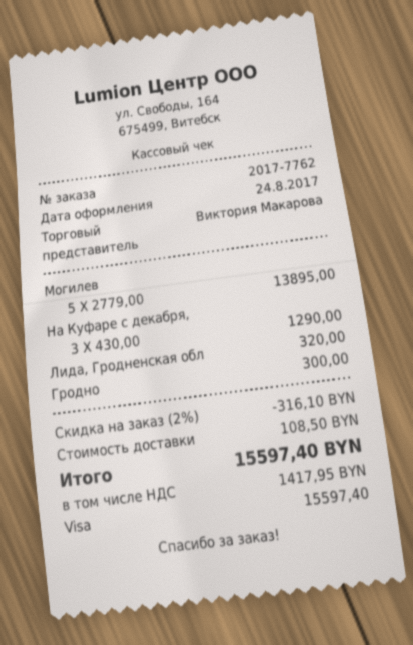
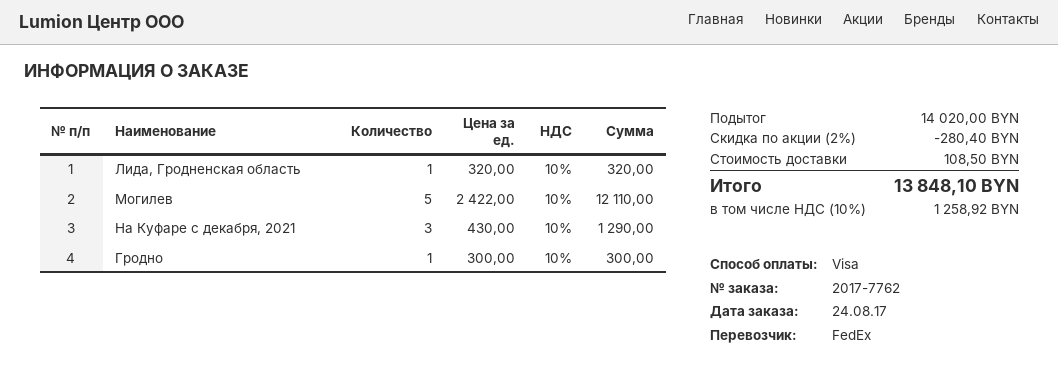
Могилев: 5 x 2779.00 = 13895.00 -> 5 x 2422.00 = 12110.00
discount: 2% = 316.10 -> 2% = 280.40
tax: 1417.95 -> 1258.92
total: 15597.40 -> 13848.10

